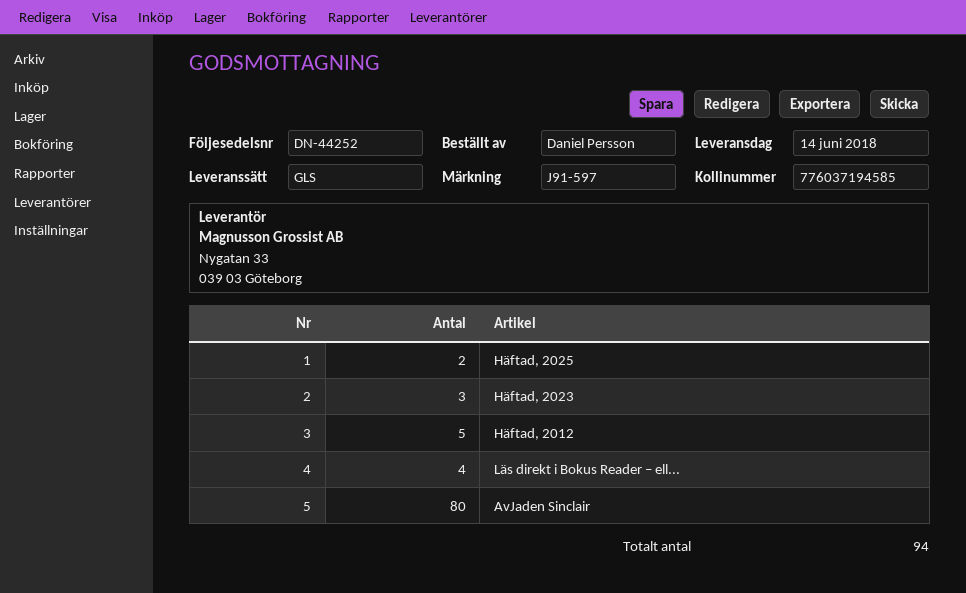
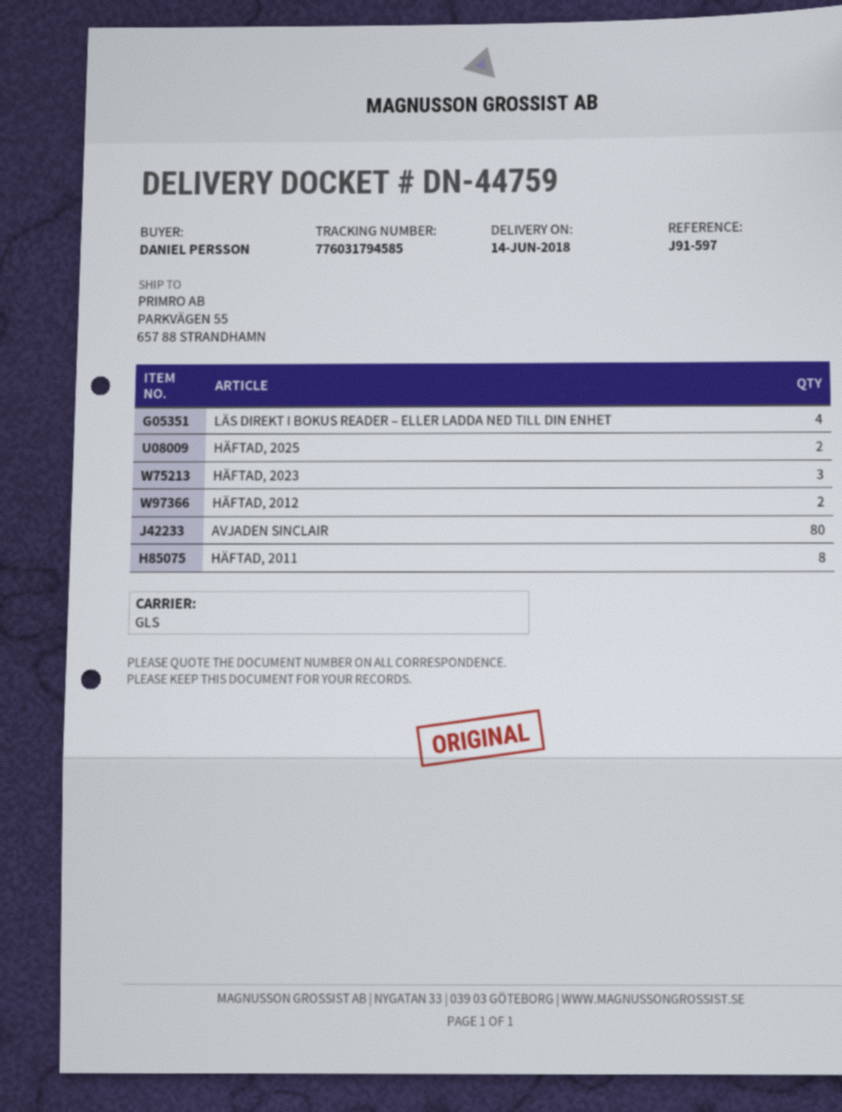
delivery note number: DN-44252 -> DN-44759
tracking number: 776037194585 -> 776031794585
Häftad, 2012: 5 -> 2
HÄFTAD, 2011: none -> 8

